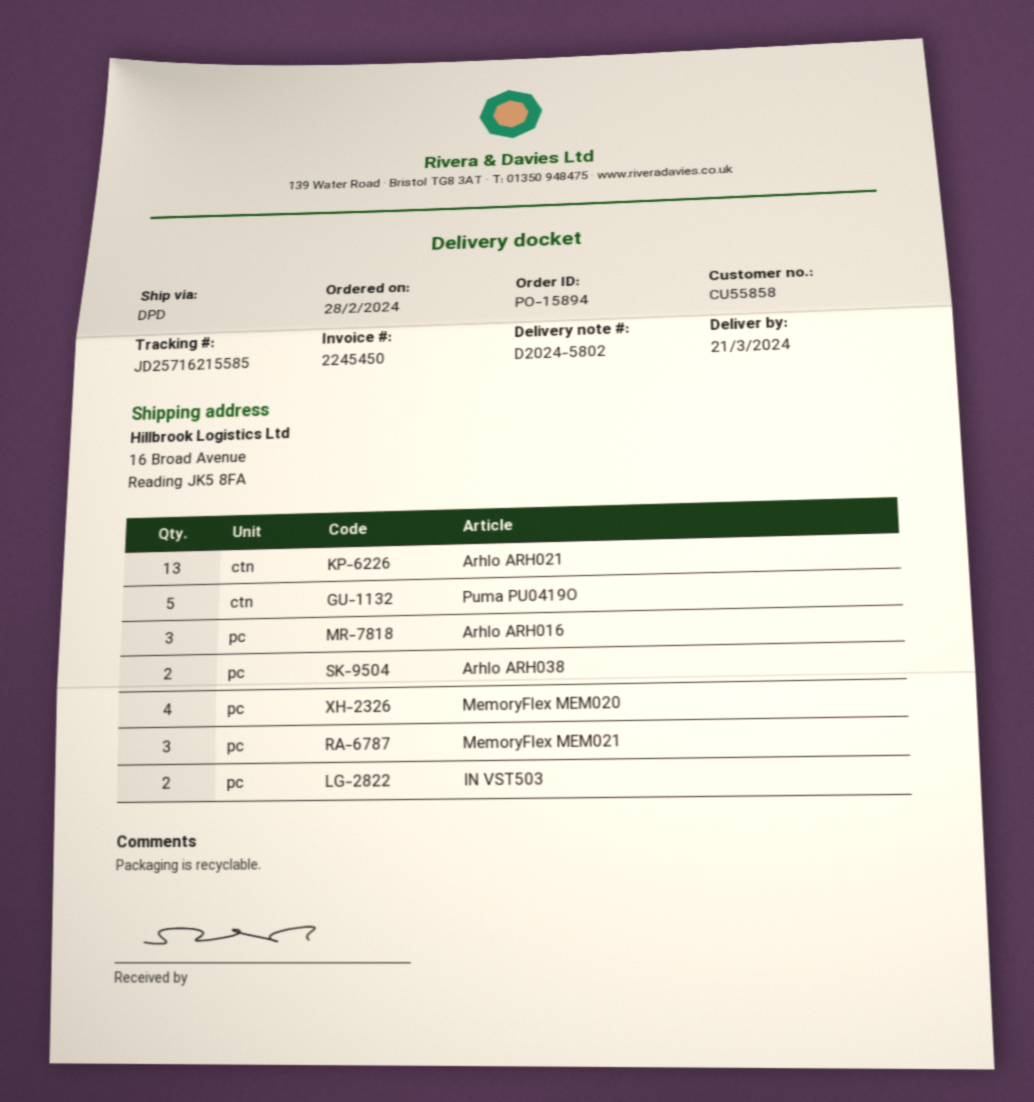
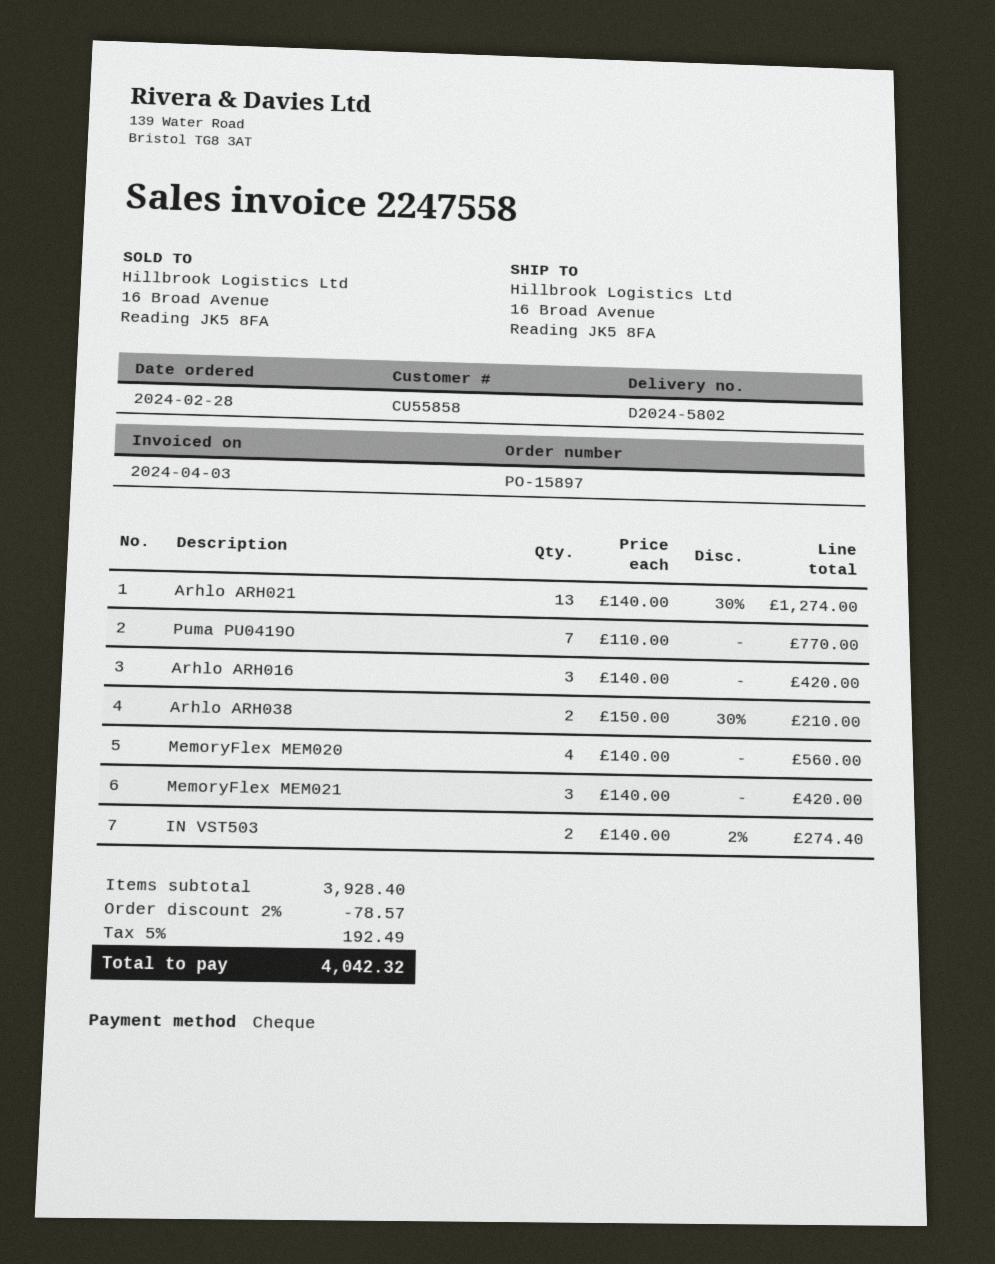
order number: PO-15894 -> PO-15897
invoice number: 2245450 -> 2247558
Puma PU0419O: 5 -> 7

